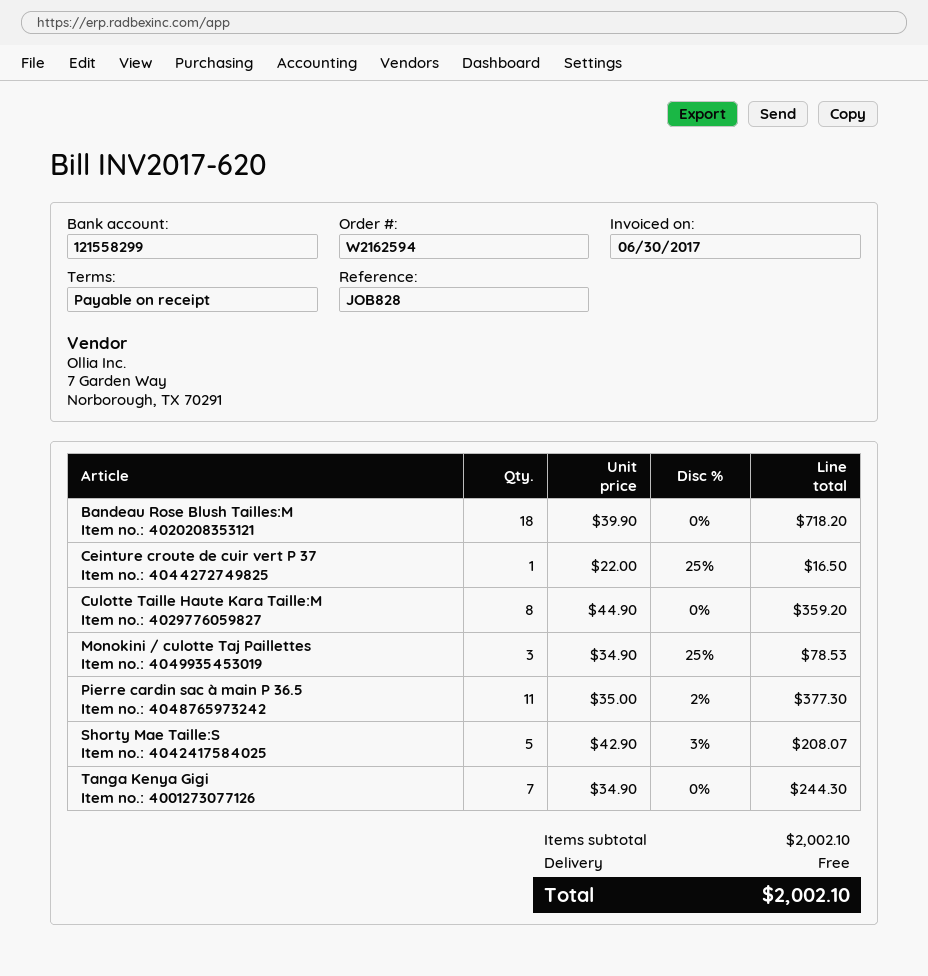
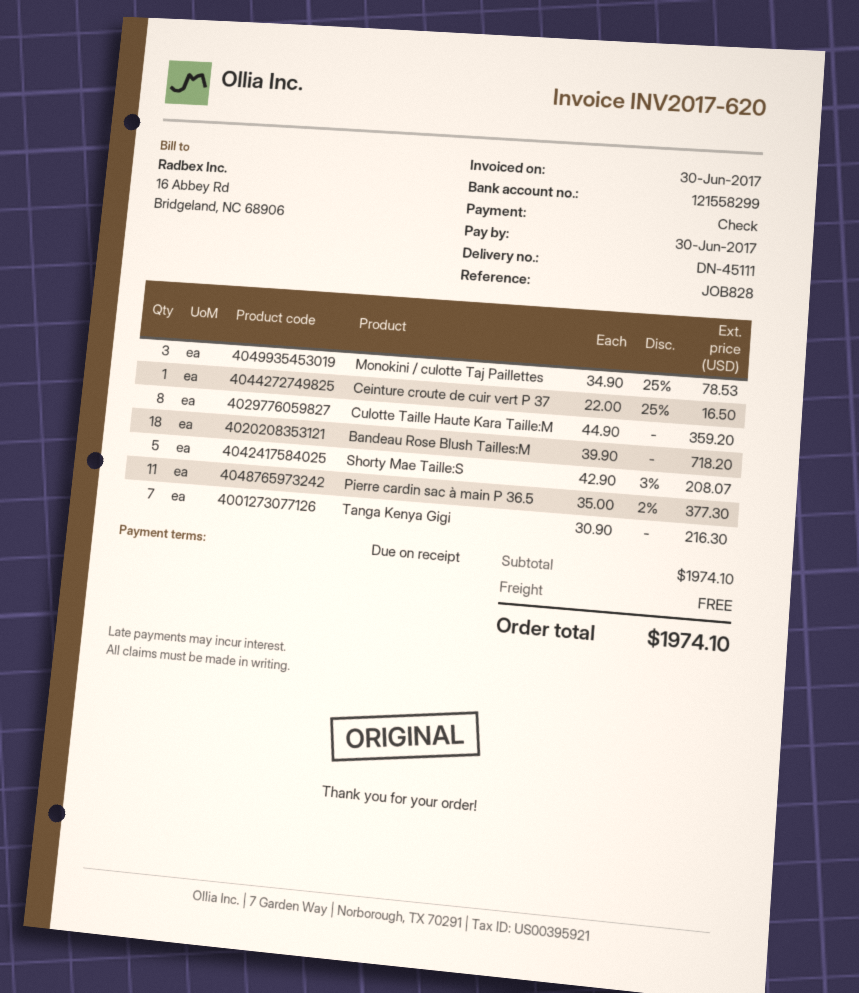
Tanga Kenya Gigi: 7 x 34.90 = 244.30 -> 7 x 30.90 = 216.30
subtotal: 2002.10 -> 1974.10
total: 2002.10 -> 1974.10

